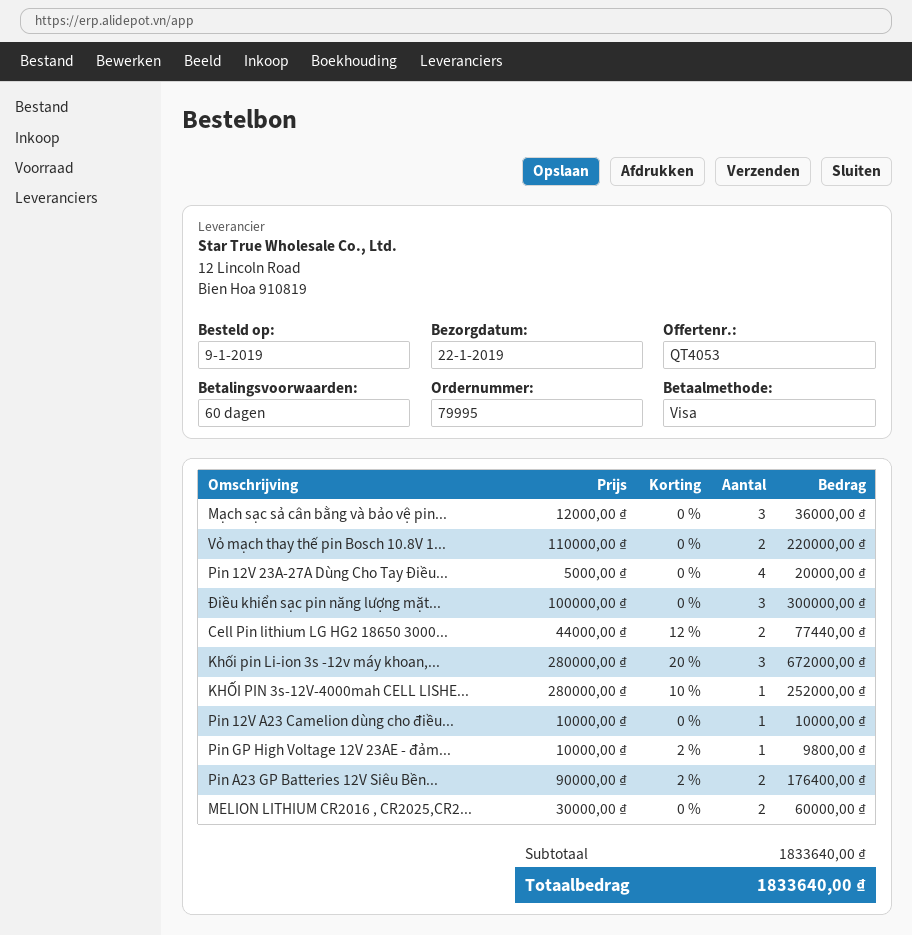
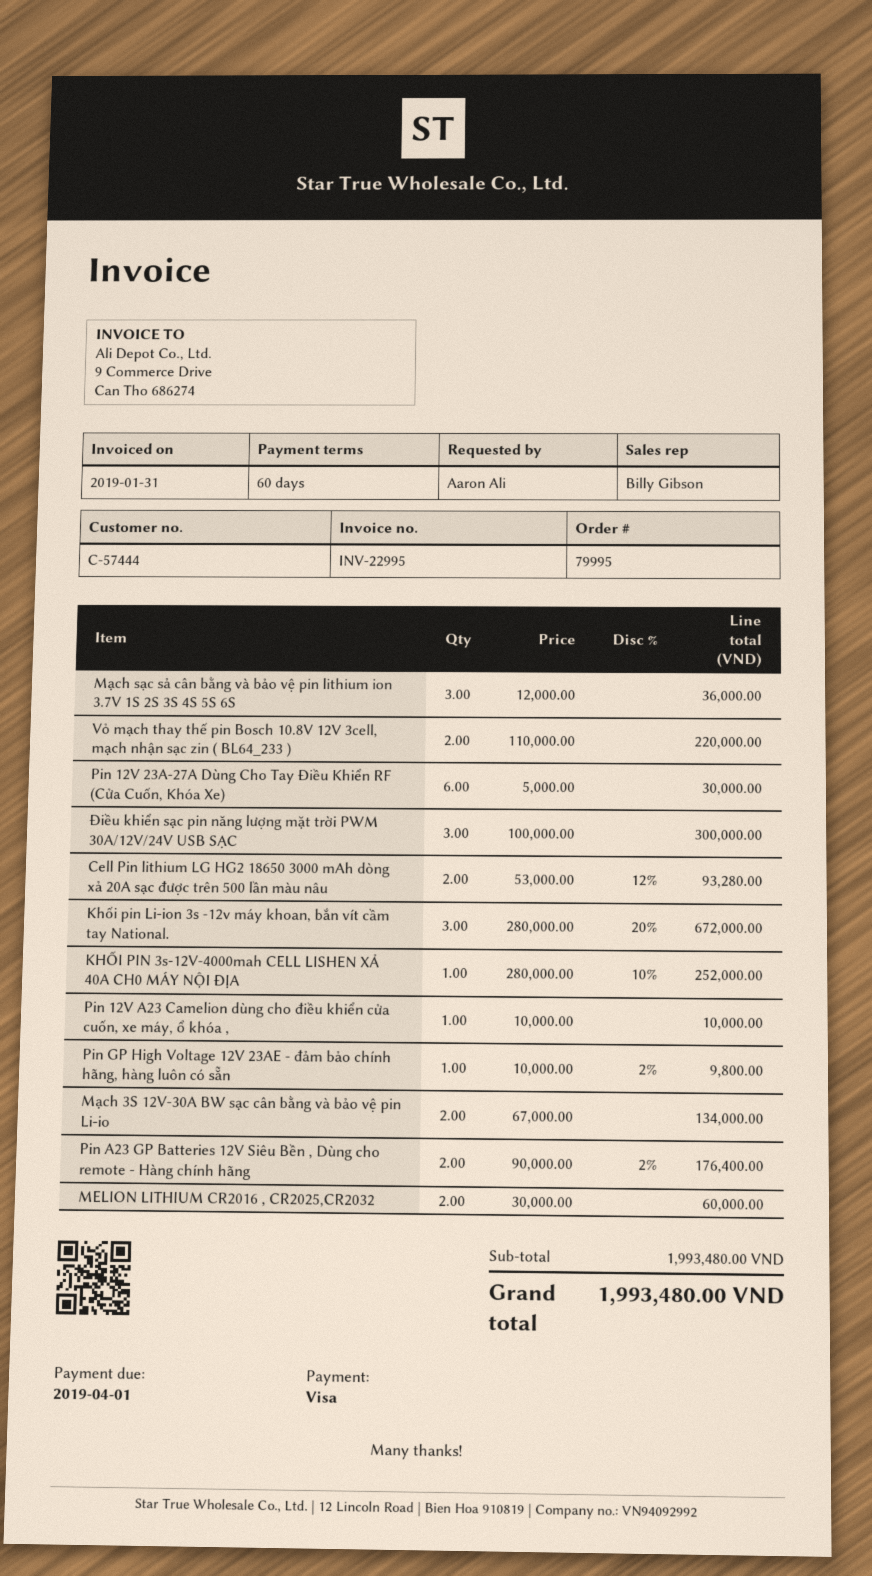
Pin 12V 23A-27A Dùng Cho Tay Điều...: 4 x 5000.00 = 20000.00 -> 6 x 5000.00 = 30000.00
Cell Pin lithium LG HG2 18650 3000...: 2 x 44000.00 - 12% = 77440.00 -> 2 x 53000.00 - 12% = 93280.00
Mạch 3S 12V-30A BW sạc cân bằng và bảo vệ pin Li-io: none -> 2 x 67000.00 = 134000.00
subtotal: 1833640.00 -> 1993480.00
total: 1833640.00 -> 1993480.00

